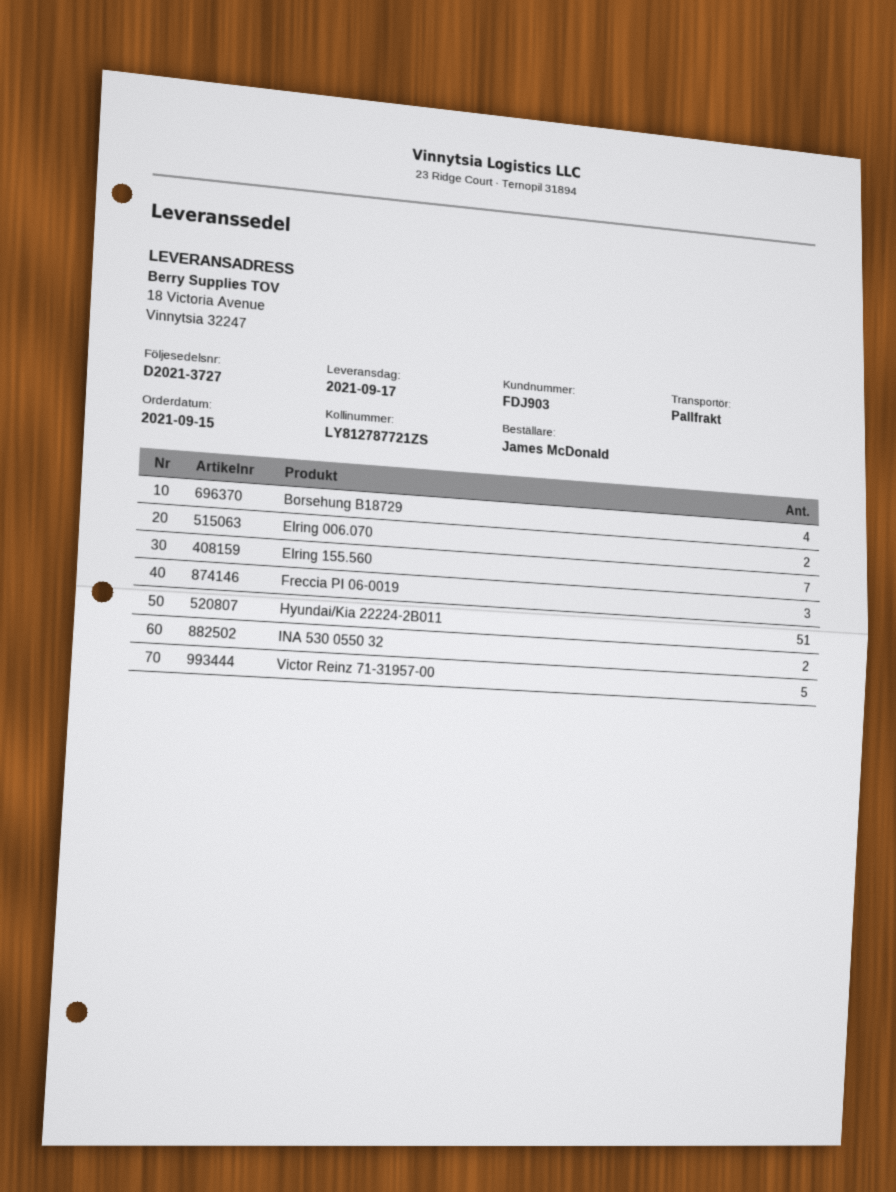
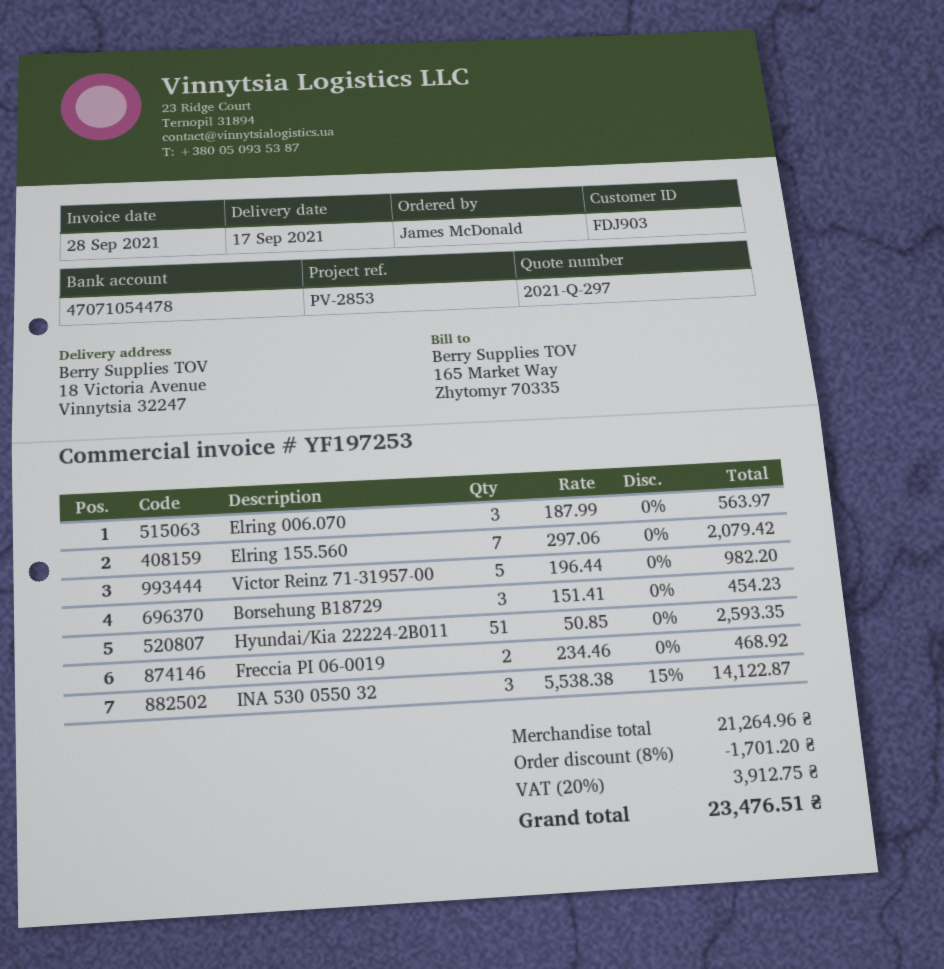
Borsehung B18729: 4 -> 3
Elring 006.070: 2 -> 3
Freccia PI 06-0019: 3 -> 2
INA 530 0550 32: 2 -> 3

